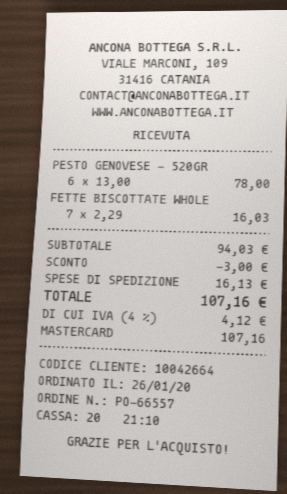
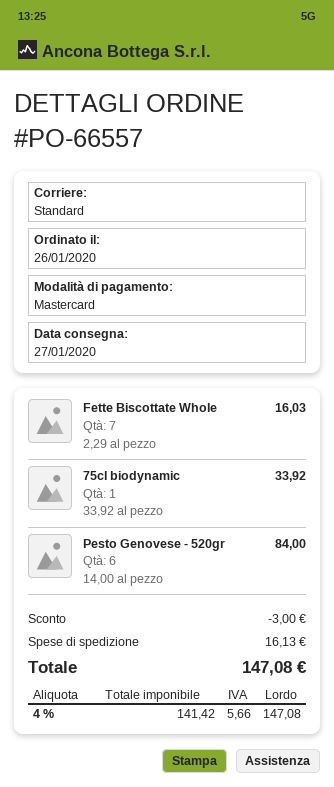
PESTO GENOVESE - 520GR: 6 x 13.00 = 78.00 -> 6 x 14.00 = 84.00
75cl biodynamic: none -> 1 x 33.92 = 33.92
tax: 4% = 4.12 -> 4% = 5.66
total: 107.16 -> 147.08

